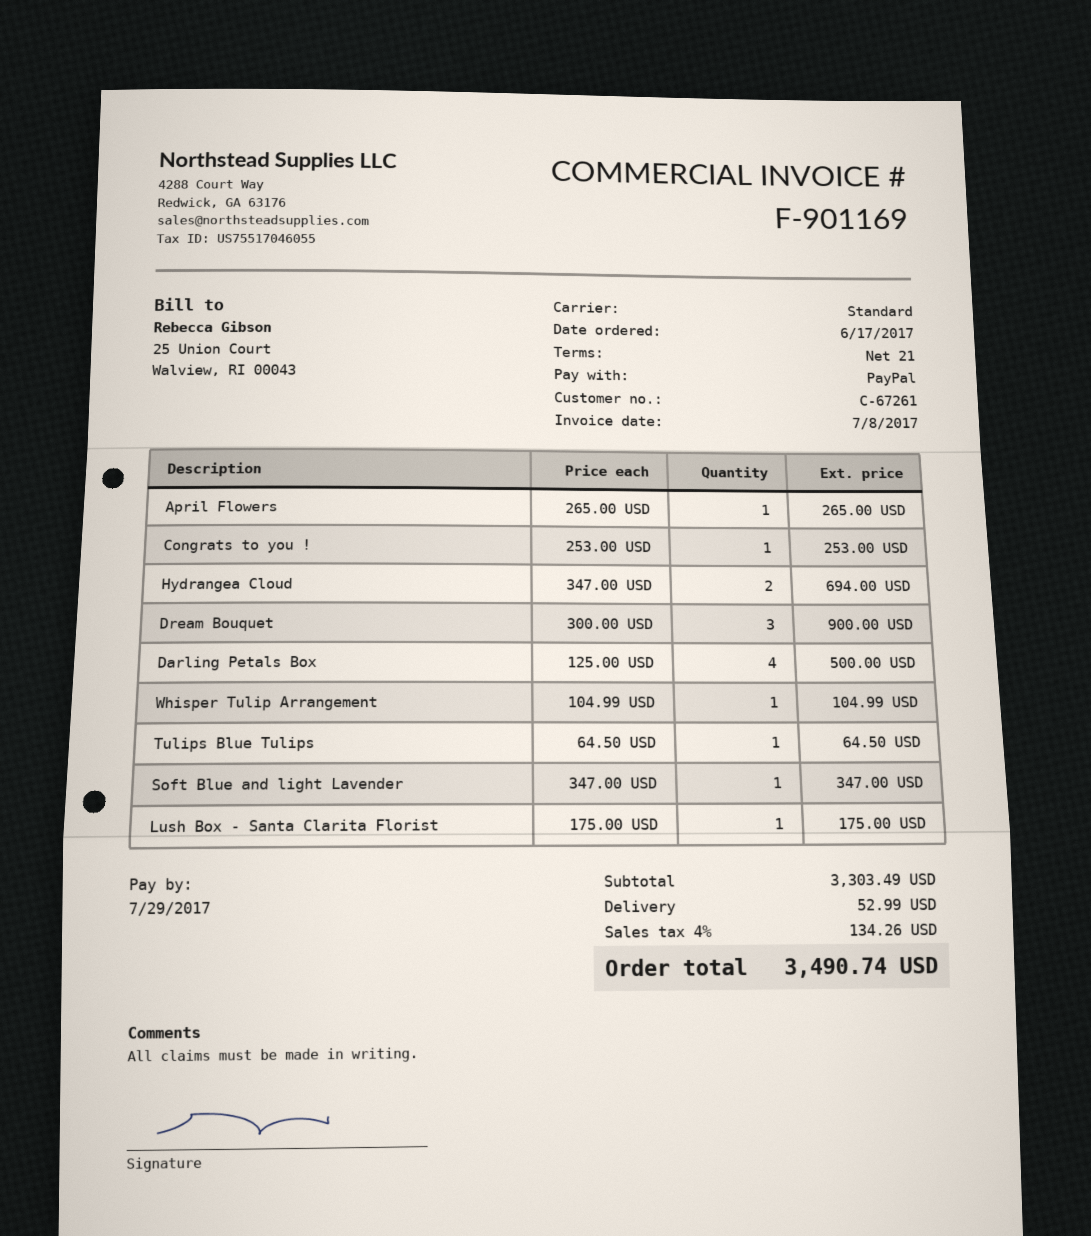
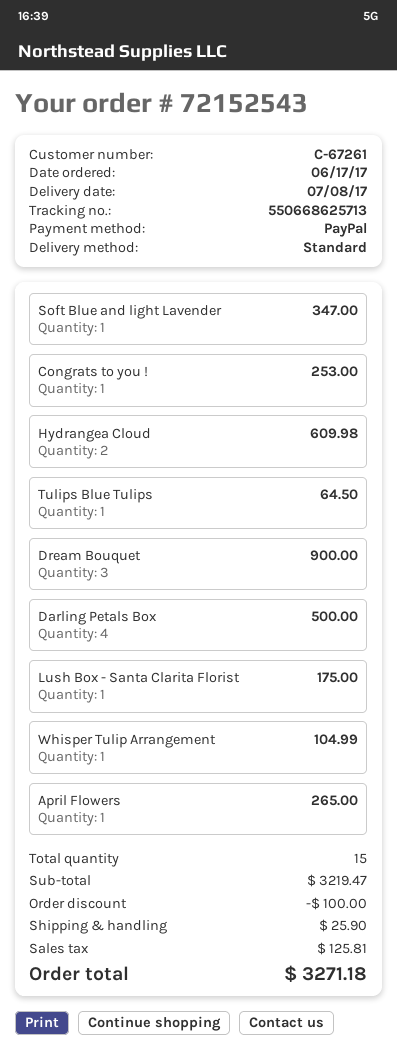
Hydrangea Cloud: 2 for 694.00 -> 2 for 609.98
subtotal: 3303.49 -> 3219.47
discount: none -> 100.00
shipping: 52.99 -> 25.90
tax: 134.26 -> 125.81
total: 3490.74 -> 3271.18

